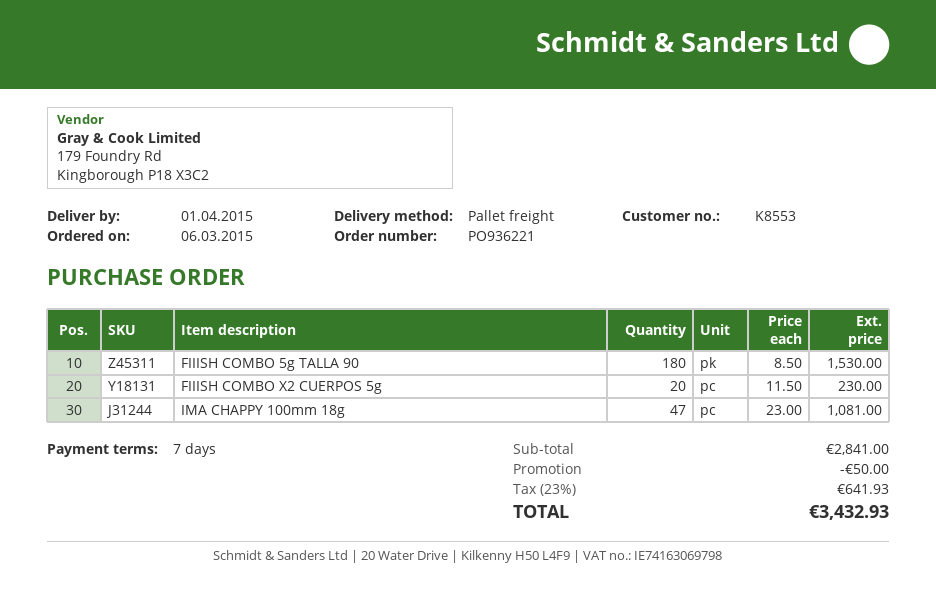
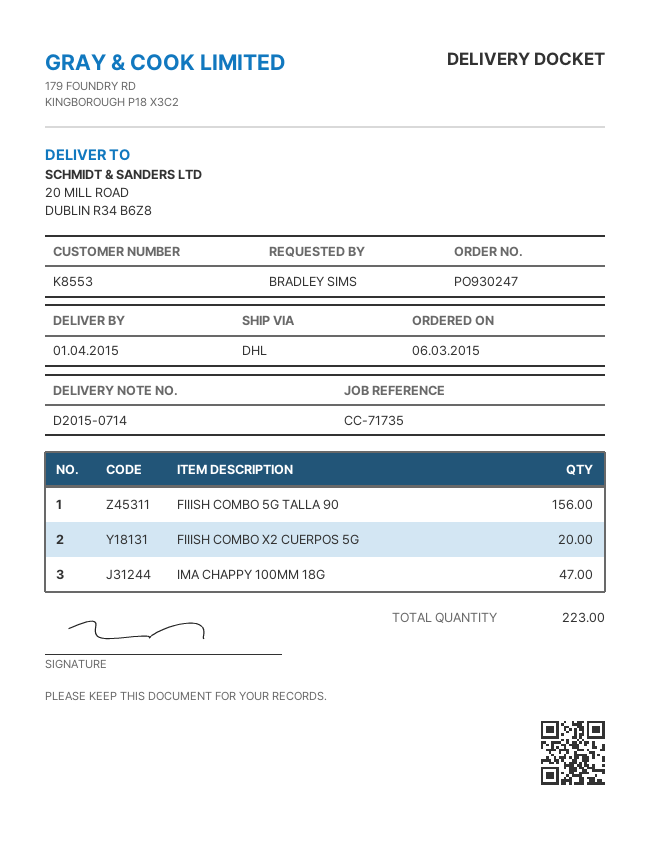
order number: PO936221 -> PO930247
shipping method: pallet freight -> DHL
FIIISH COMBO 5g TALLA 90: 180 -> 156

